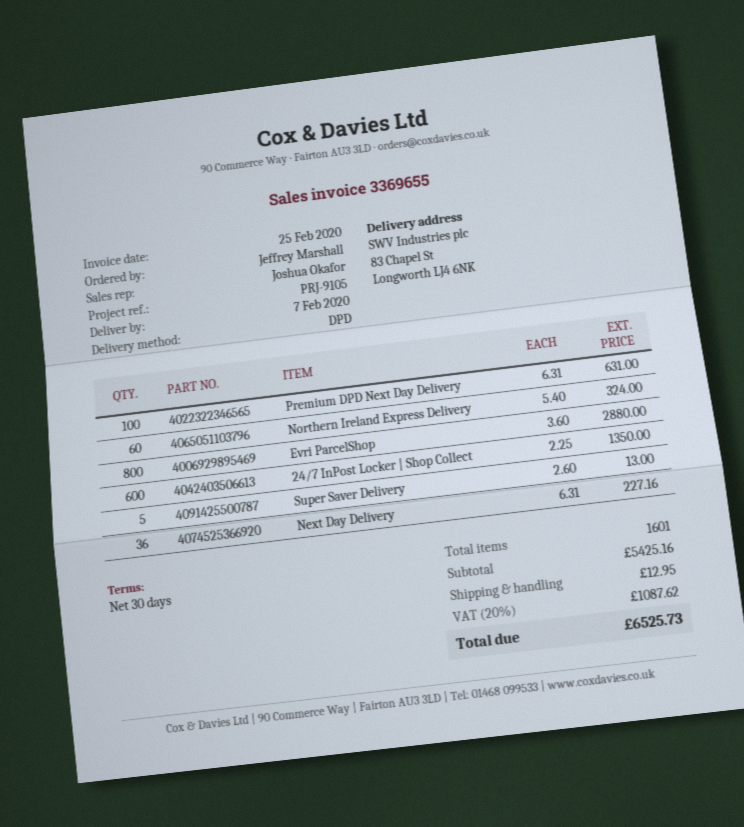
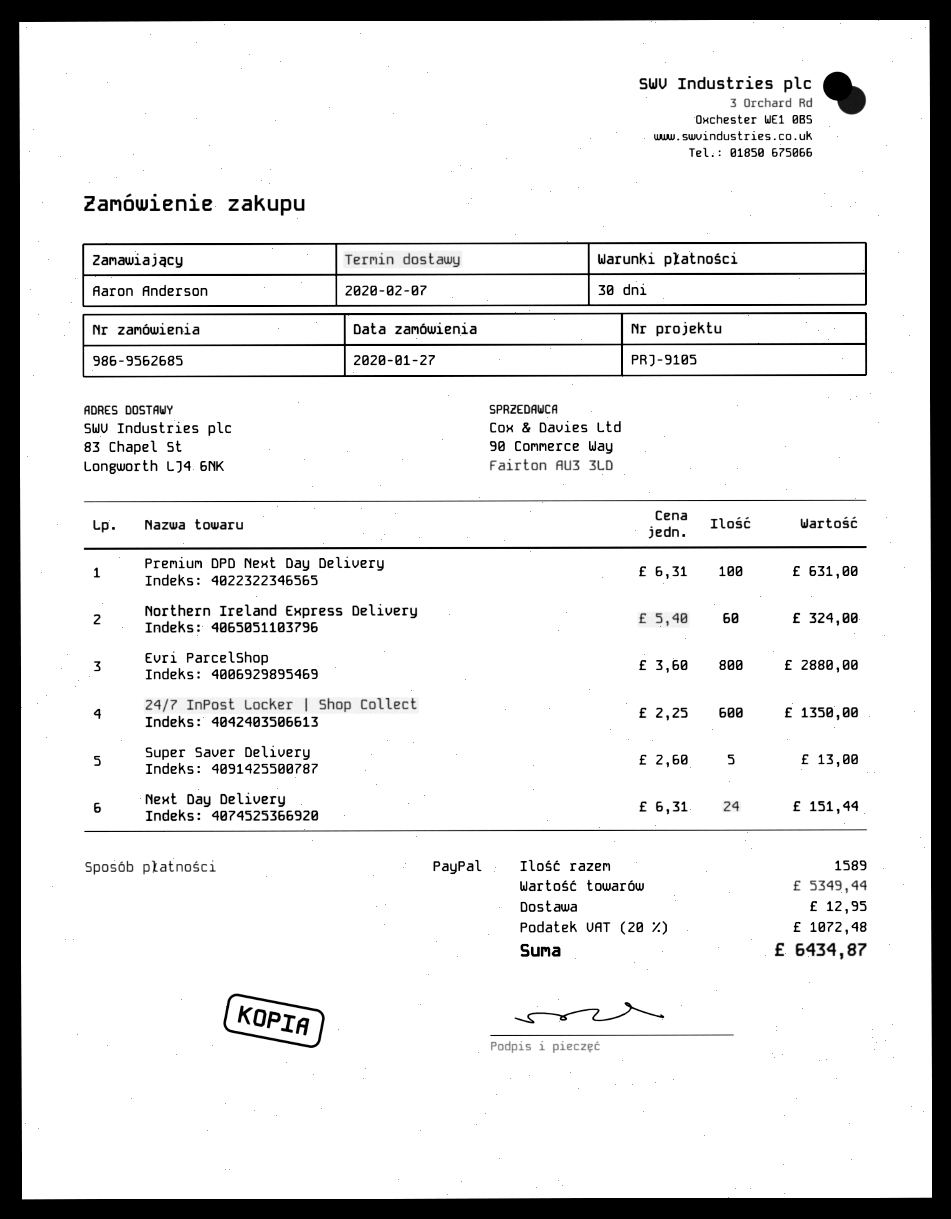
ordered by: Jeffrey Marshall -> Aaron Anderson
Next Day Delivery: 36 x 6.31 = 227.16 -> 24 x 6.31 = 151.44
total quantity: 1601 -> 1589
subtotal: 5425.16 -> 5349.44
tax: 20% = 1087.62 -> 20% = 1072.48
total: 6525.73 -> 6434.87

